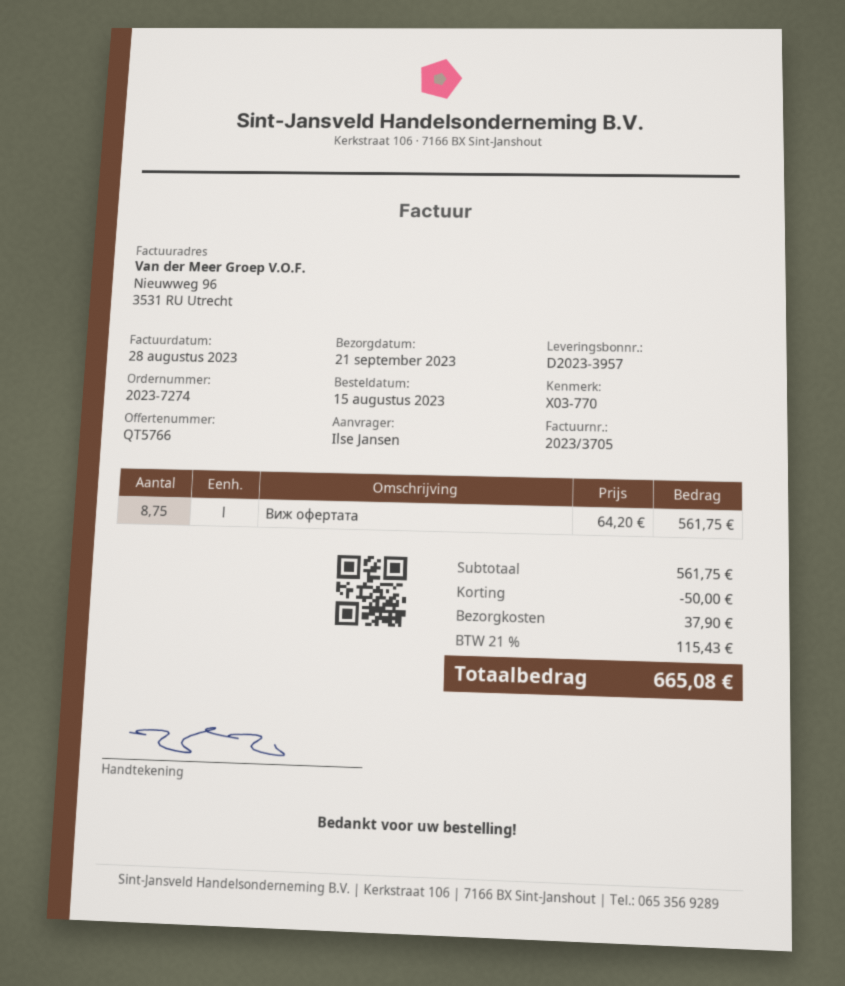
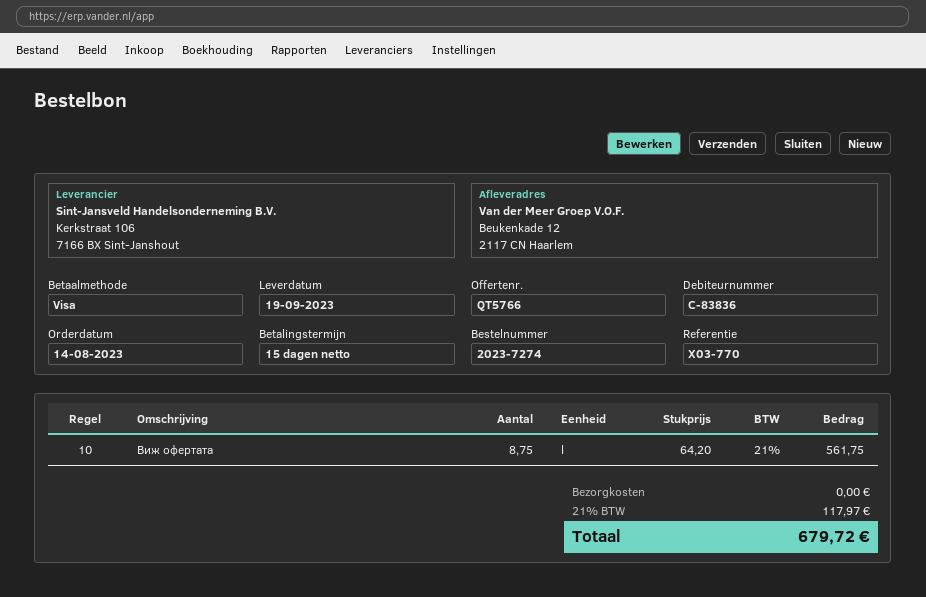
order date: 2023-08-15 -> 2023-08-14
delivery date: 2023-09-21 -> 2023-09-19
discount: 50.00 -> none
shipping: 37.90 -> 0.00
tax: 21% = 115.43 -> 21% = 117.97
total: 665.08 -> 679.72

